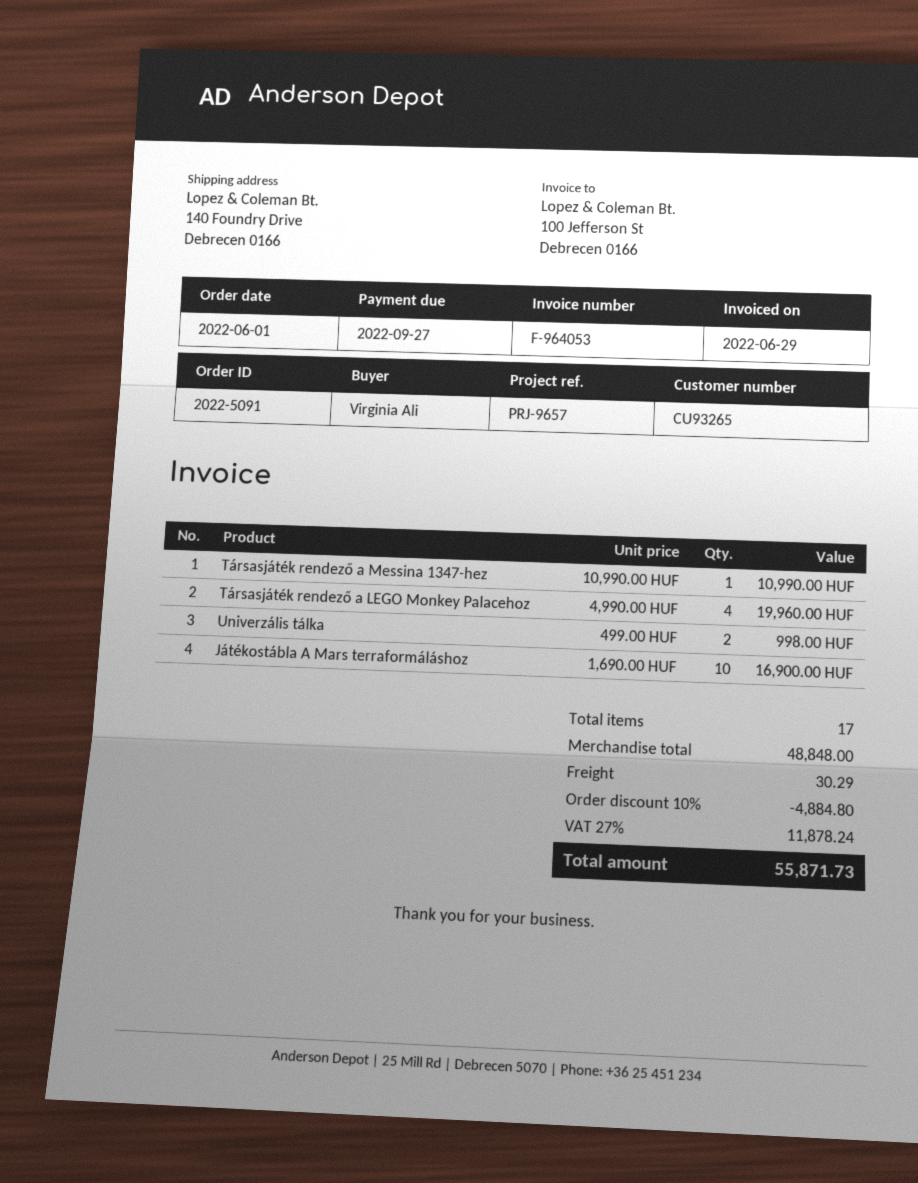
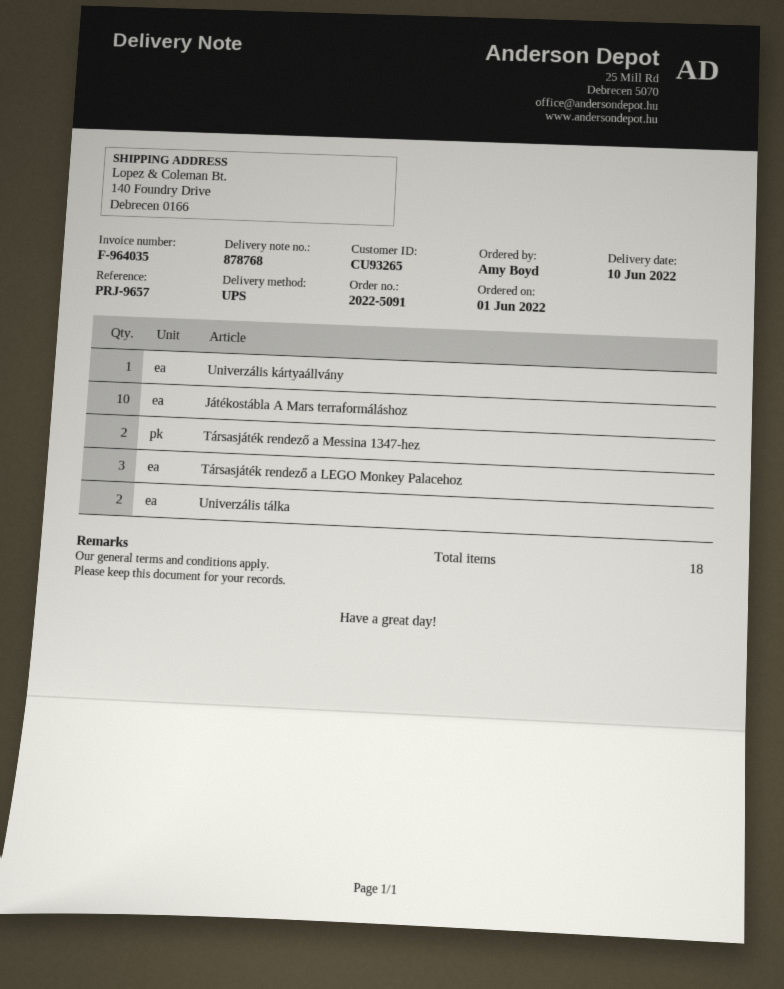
invoice number: F-964053 -> F-964035
ordered by: Virginia Ali -> Amy Boyd
Társasjáték rendező a Messina 1347-hez: 1 -> 2
Társasjáték rendező a LEGO Monkey Palacehoz: 4 -> 3
Univerzális kártyaállvány: none -> 1
total quantity: 17 -> 18

